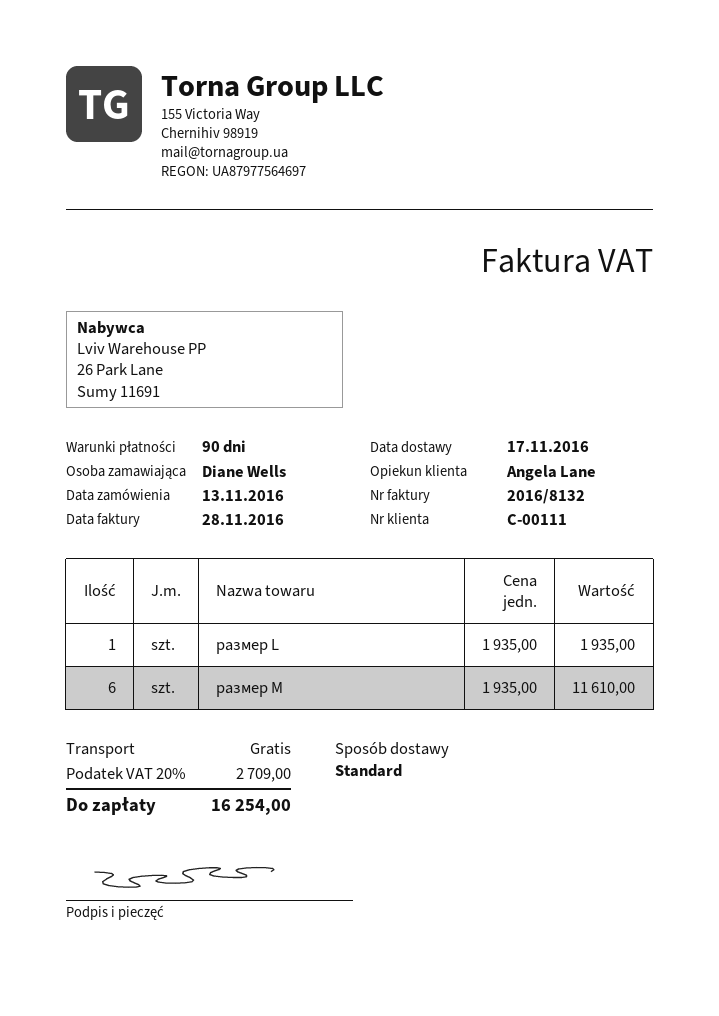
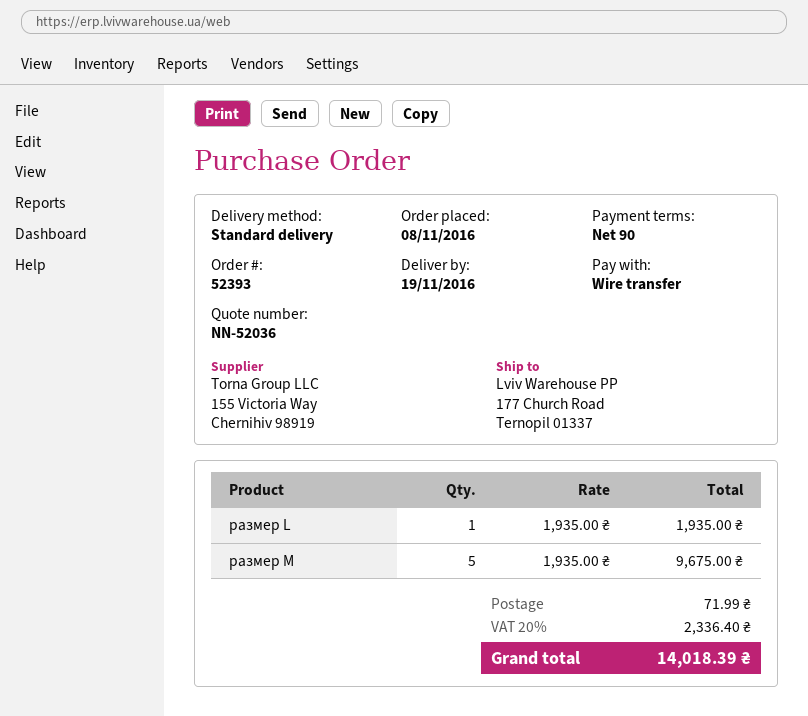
order date: 2016-11-13 -> 2016-11-08
delivery date: 2016-11-17 -> 2016-11-19
размер M: 6 x 1935.00 = 11610.00 -> 5 x 1935.00 = 9675.00
shipping: 0.00 -> 71.99
tax: 20% = 2709.00 -> 20% = 2336.40
total: 16254.00 -> 14018.39

